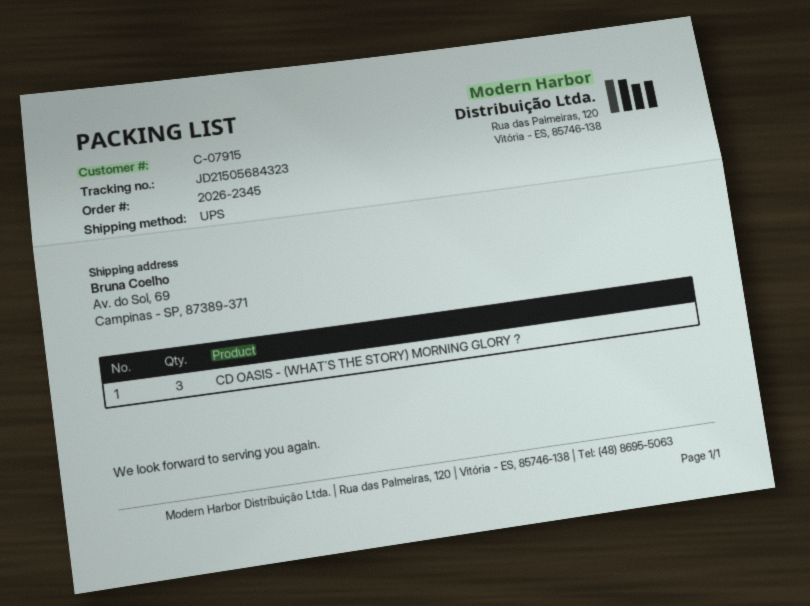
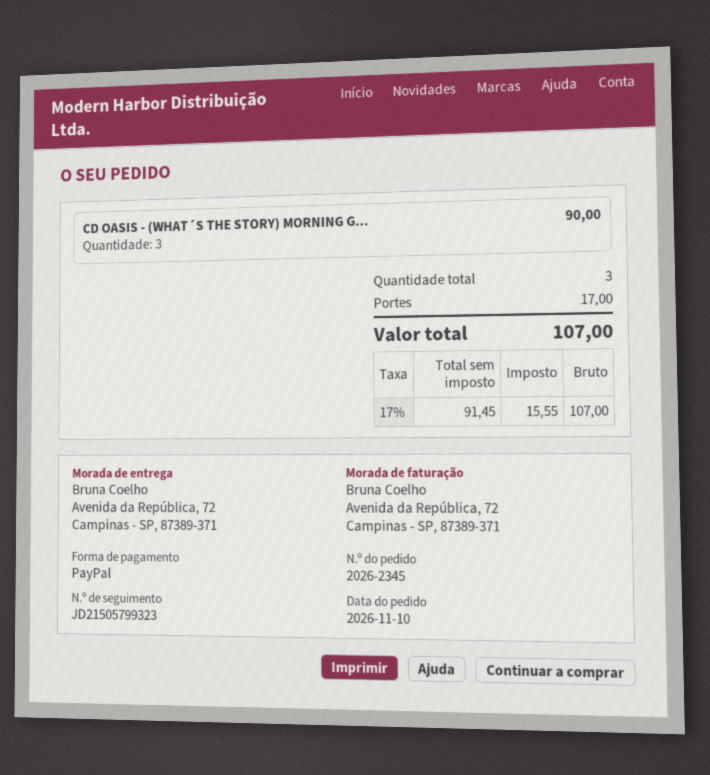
tracking number: JD21505684323 -> JD21505799323
ship to: Av. do Sol, 69, Campinas - SP, 87389-371 -> Avenida da República, 72, Campinas - SP, 87389-371

